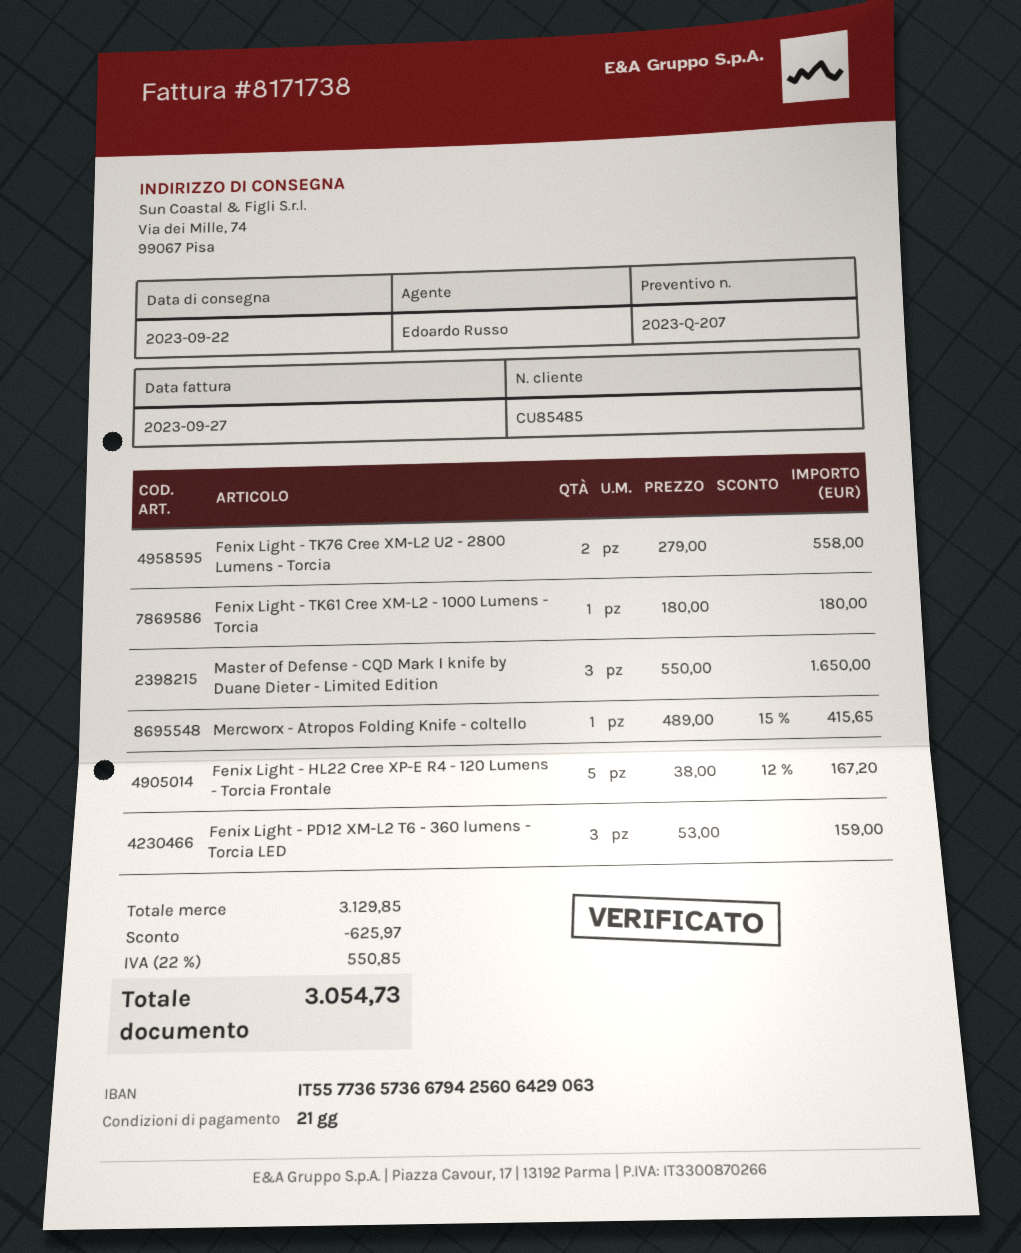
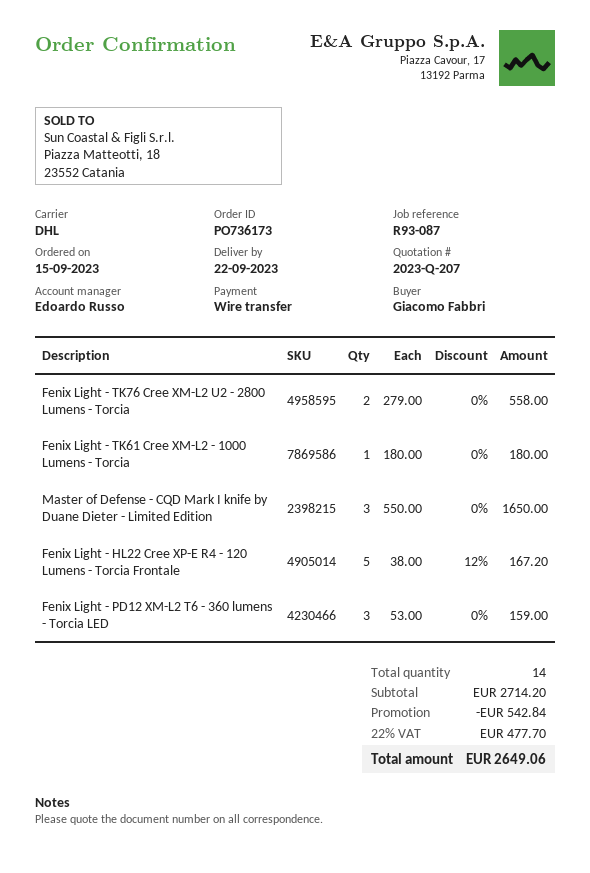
Mercworx - Atropos Folding Knife - coltello: 1 x 489.00 - 15% = 415.65 -> none
subtotal: 3129.85 -> 2714.20
discount: 625.97 -> 542.84
tax: 22% = 550.85 -> 22% = 477.70
total: 3054.73 -> 2649.06

